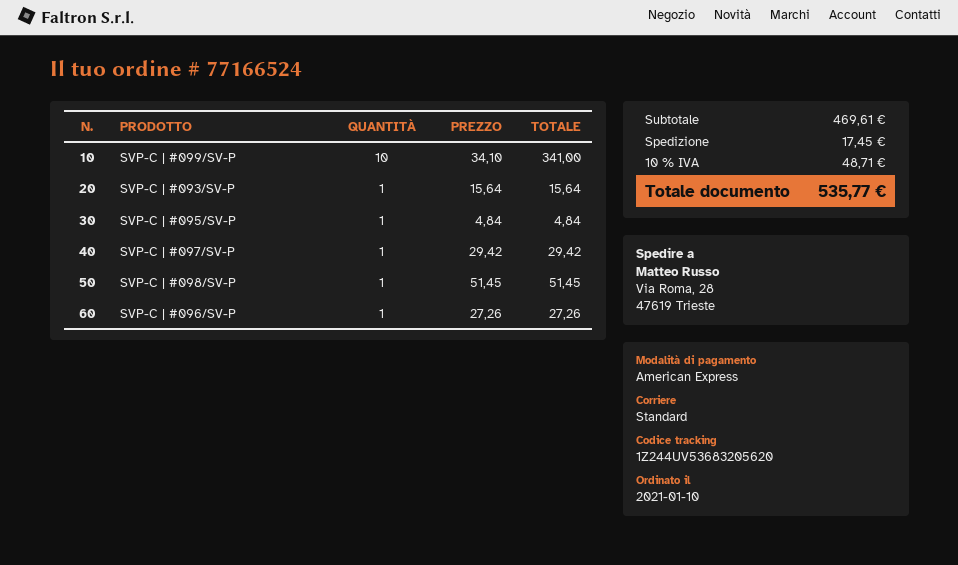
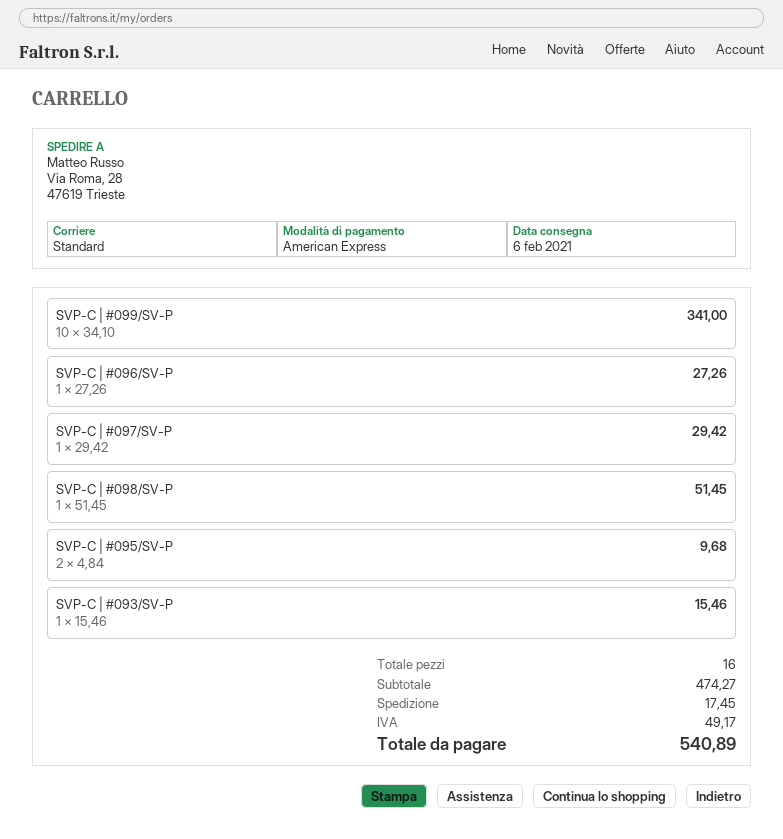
SVP-C | #093/SV-P: 1 x 15.64 = 15.64 -> 1 x 15.46 = 15.46
SVP-C | #095/SV-P: 1 x 4.84 = 4.84 -> 2 x 4.84 = 9.68
subtotal: 469.61 -> 474.27
tax: 48.71 -> 49.17
total: 535.77 -> 540.89

